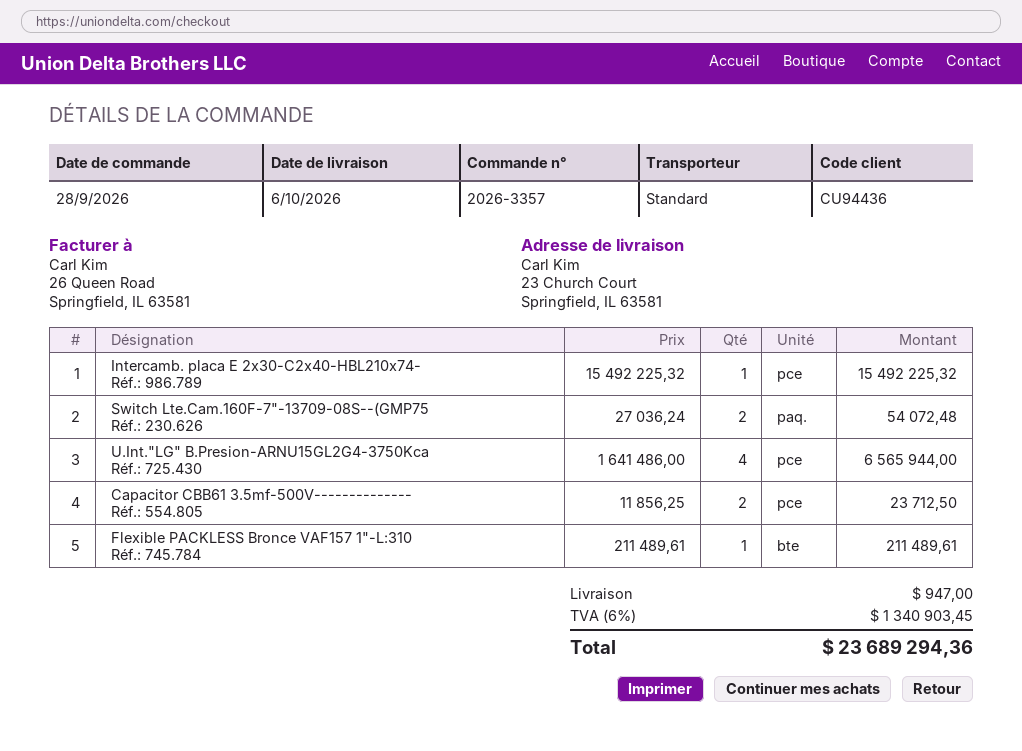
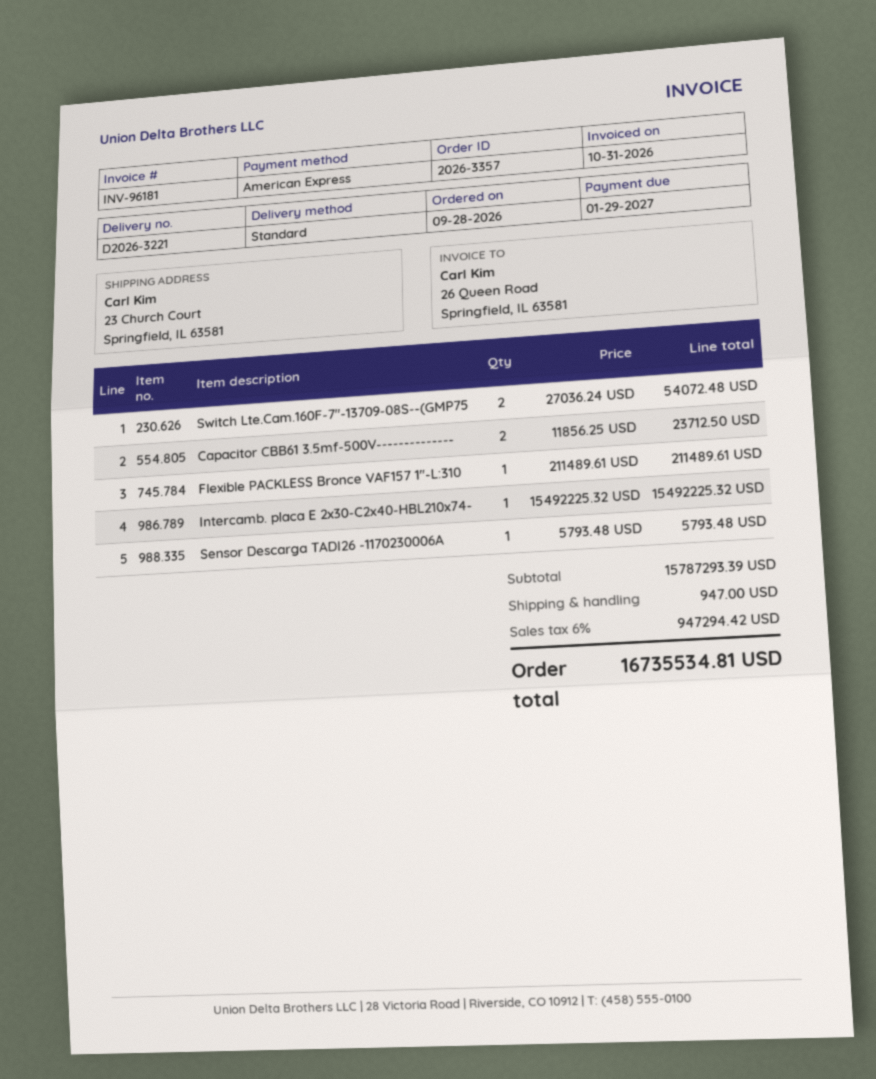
U.Int."LG" B.Presion-ARNU15GL2G4-3750Kca: 4 x 1641486.00 = 6565944.00 -> none
Sensor Descarga TADI26 -1170230006A: none -> 1 x 5793.48 = 5793.48
tax: 6% = 1340903.45 -> 6% = 947294.42
total: 23689294.36 -> 16735534.81

